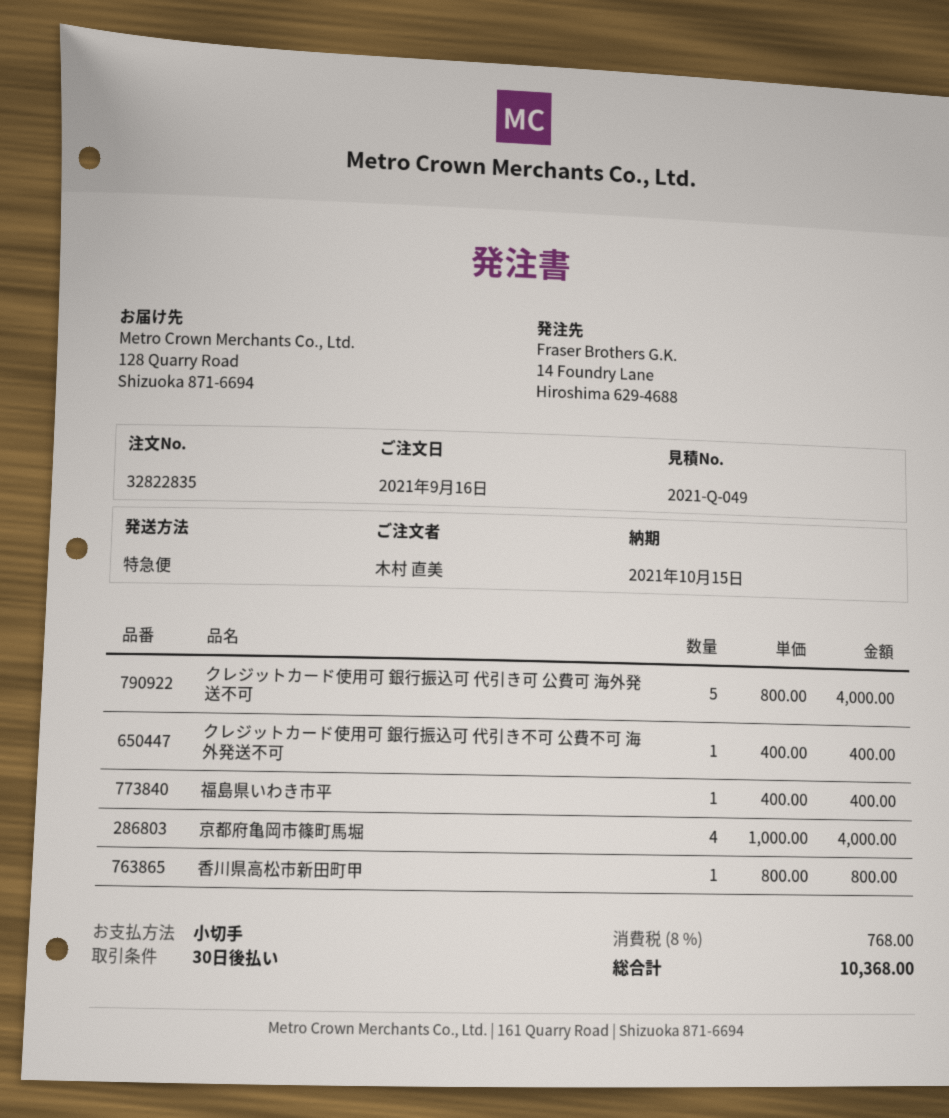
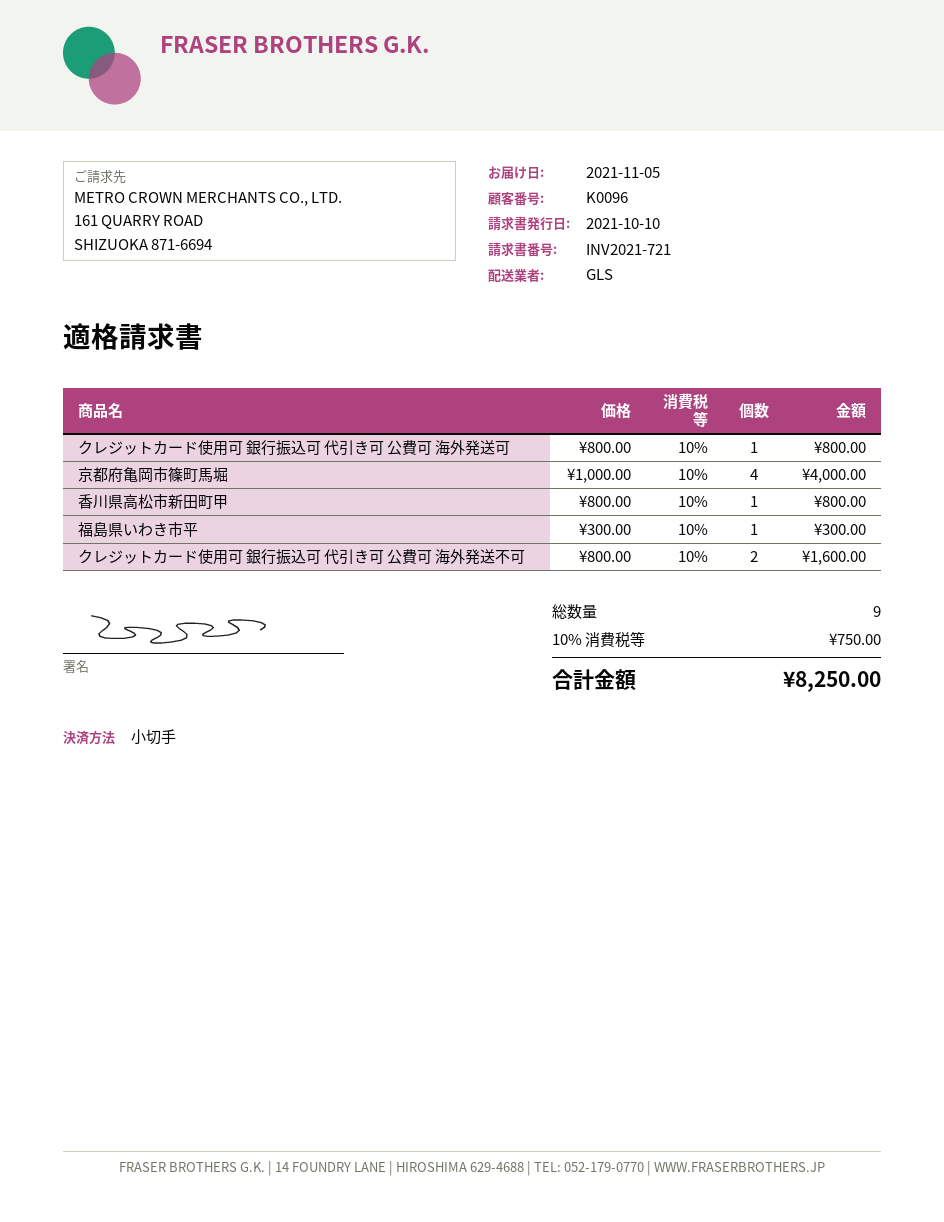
delivery date: 2021-10-15 -> 2021-11-05
shipping method: express -> GLS
クレジットカード使用可 銀行振込可 代引き可 公費可 海外発送不可: 5 x 800.00 = 4000.00 -> 2 x 800.00 = 1600.00
クレジットカード使用可 銀行振込可 代引き不可 公費不可 海外発送不可: 1 x 400.00 = 400.00 -> none
福島県いわき市平: 1 x 400.00 = 400.00 -> 1 x 300.00 = 300.00
クレジットカード使用可 銀行振込可 代引き可 公費可 海外発送可: none -> 1 x 800.00 = 800.00
tax: 8% = 768.00 -> 10% = 750.00
total: 10368.00 -> 8250.00

